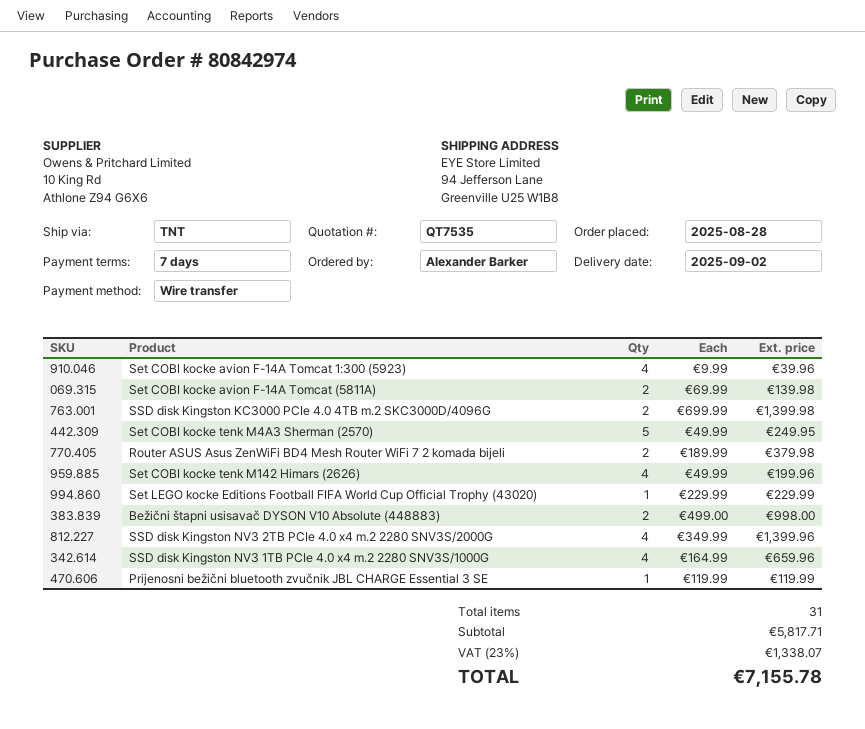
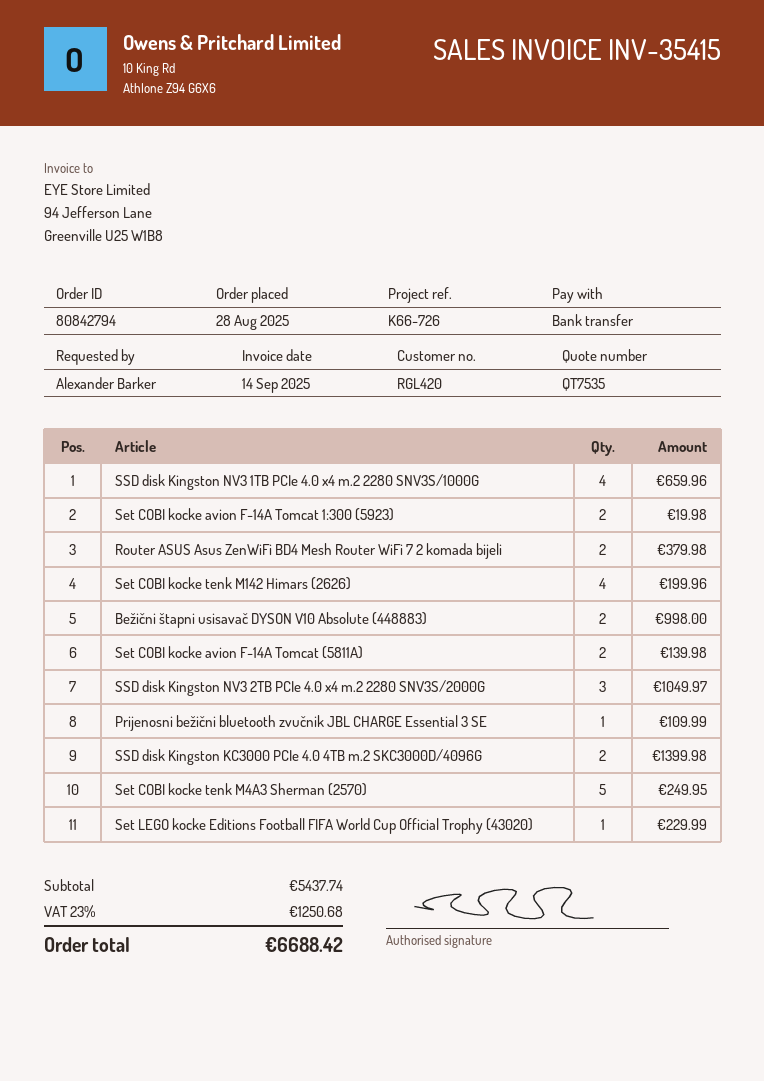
order number: 80842974 -> 80842794
Set COBI kocke avion F-14A Tomcat 1:300 (5923): 4 for 39.96 -> 2 for 19.98
SSD disk Kingston NV3 2TB PCIe 4.0 x4 m.2 2280 SNV3S/2000G: 4 for 1399.96 -> 3 for 1049.97
Prijenosni bežični bluetooth zvučnik JBL CHARGE Essential 3 SE: 1 for 119.99 -> 1 for 109.99
subtotal: 5817.71 -> 5437.74
tax: 23% = 1338.07 -> 23% = 1250.68
total: 7155.78 -> 6688.42

